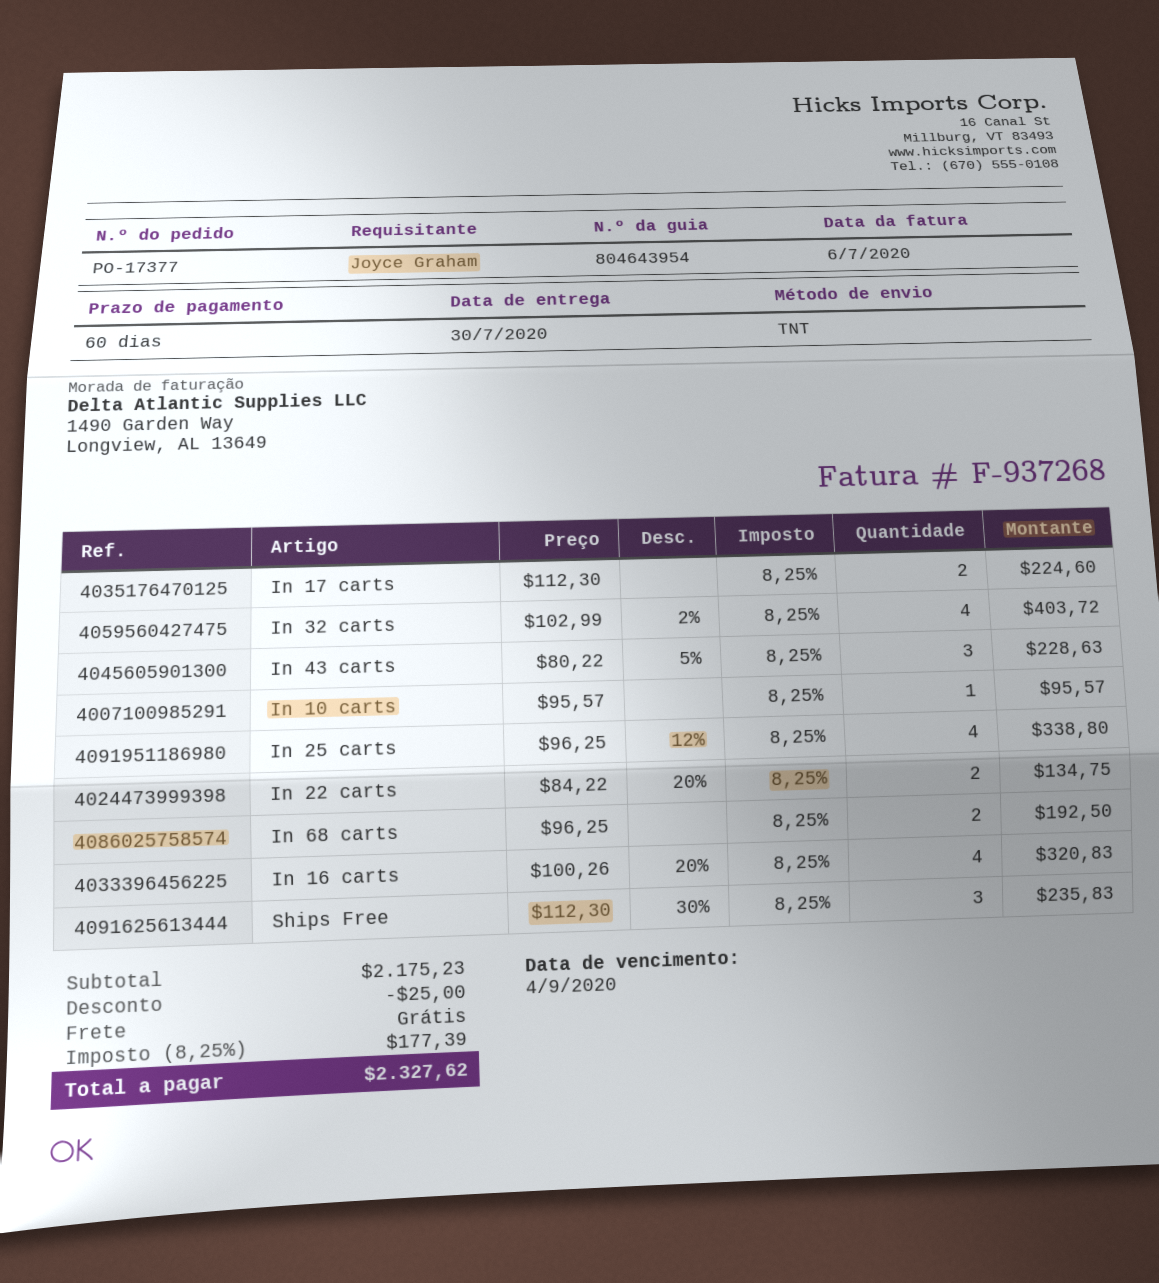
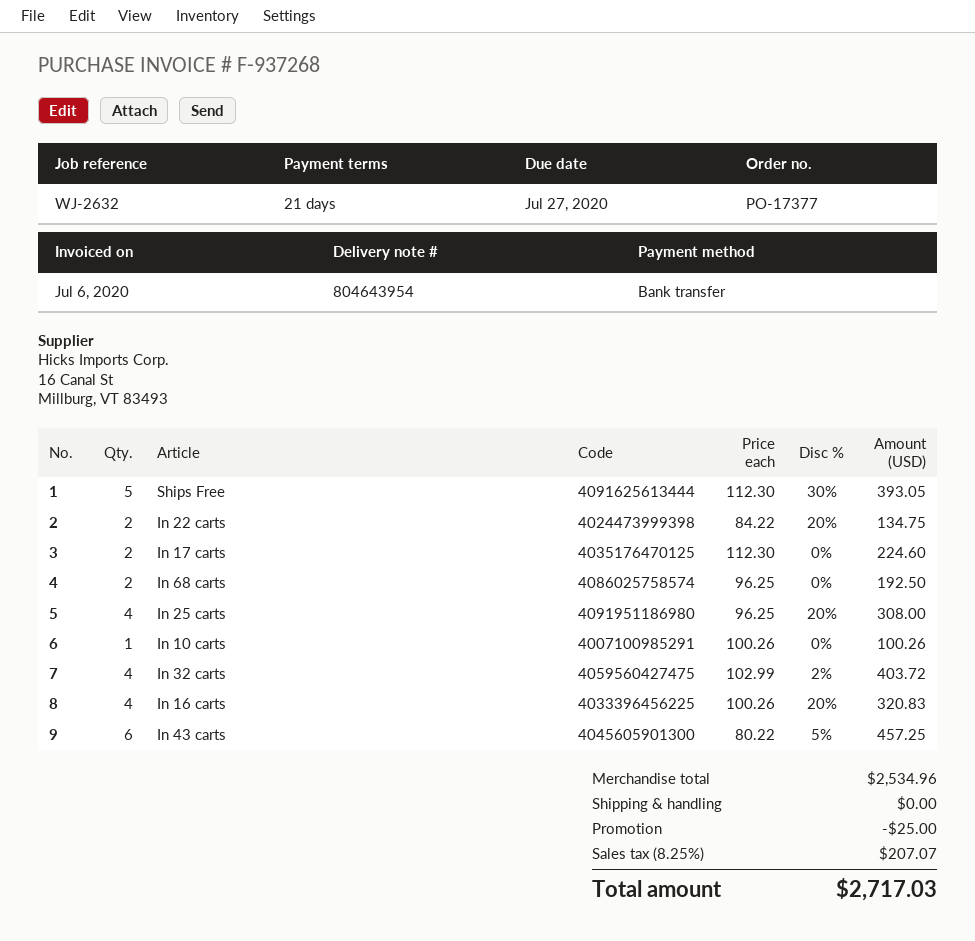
payment terms: 60 days -> 21 days
due date: 2020-09-04 -> 2020-07-27
In 43 carts: 3 x 80.22 - 5% = 228.63 -> 6 x 80.22 - 5% = 457.25
In 10 carts: 1 x 95.57 = 95.57 -> 1 x 100.26 = 100.26
In 25 carts: 4 x 96.25 - 12% = 338.80 -> 4 x 96.25 - 20% = 308.00
Ships Free: 3 x 112.30 - 30% = 235.83 -> 5 x 112.30 - 30% = 393.05
subtotal: 2175.23 -> 2534.96
tax: 8.25% = 177.39 -> 8.25% = 207.07
total: 2327.62 -> 2717.03

